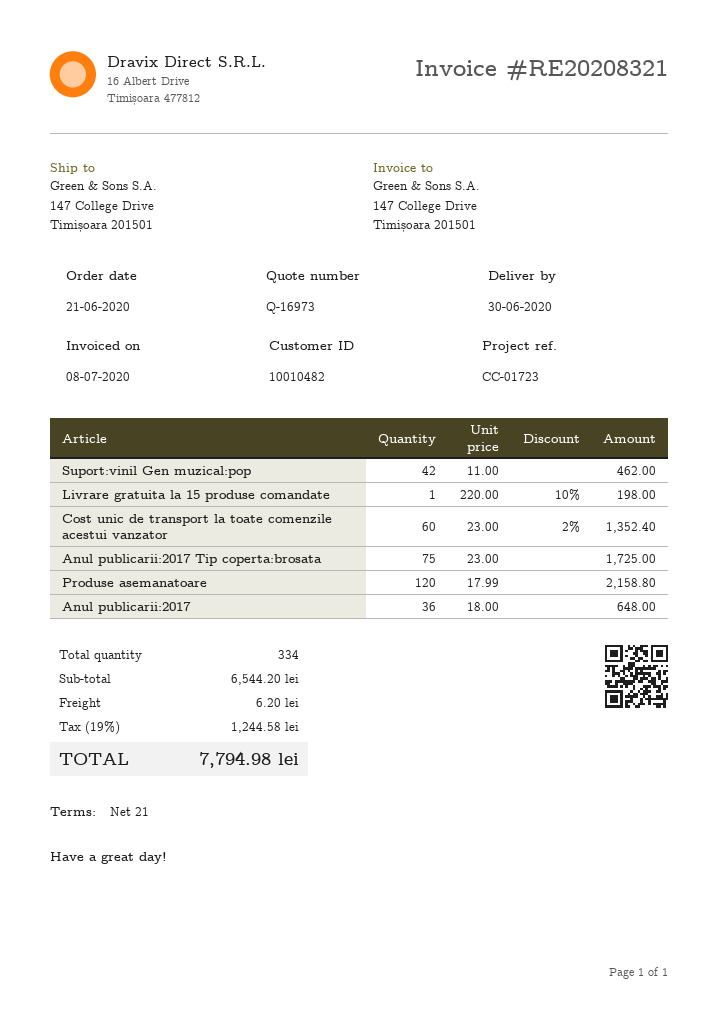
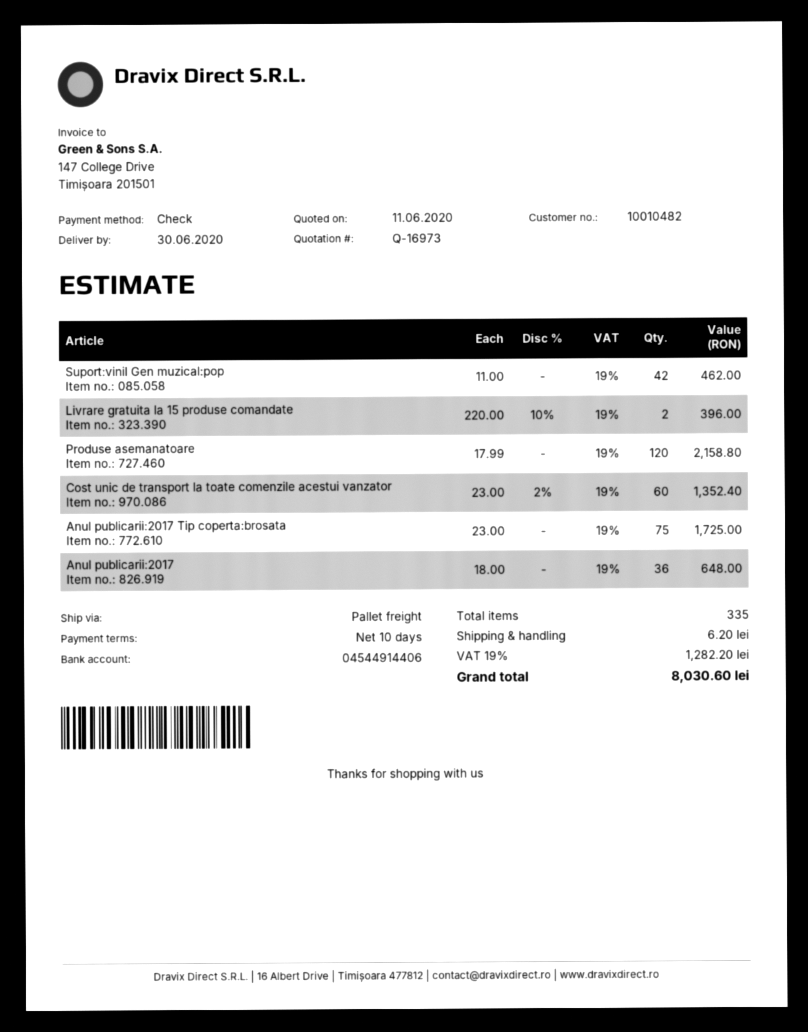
payment terms: 21 days -> 10 days
Livrare gratuita la 15 produse comandate: 1 x 220.00 - 10% = 198.00 -> 2 x 220.00 - 10% = 396.00
total quantity: 334 -> 335
tax: 19% = 1244.58 -> 19% = 1282.20
total: 7794.98 -> 8030.60

